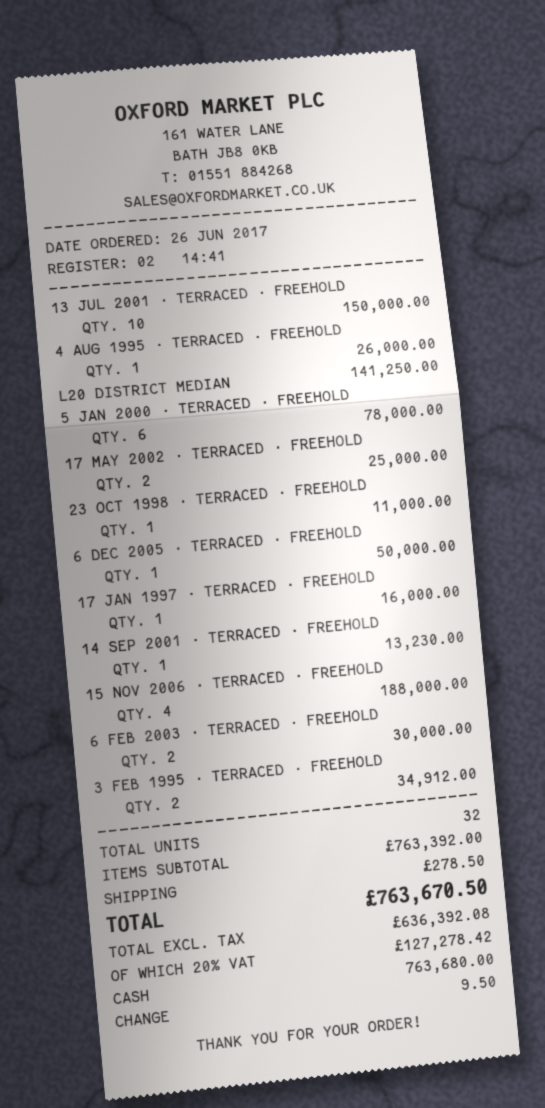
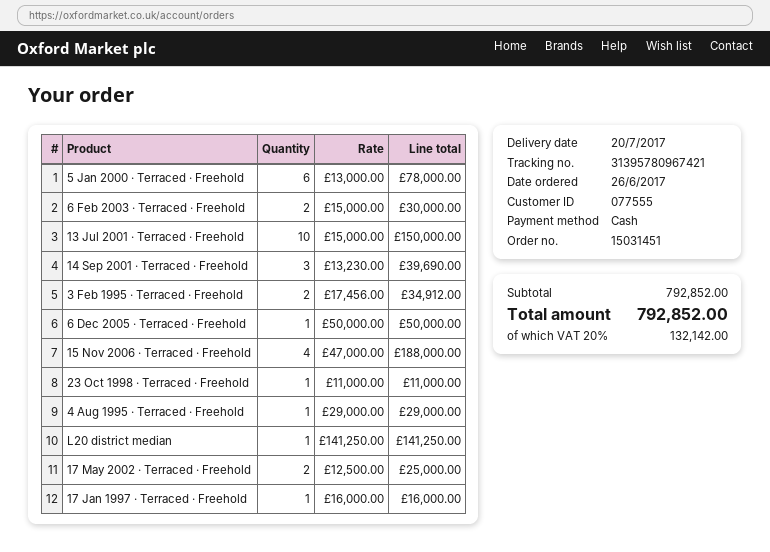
4 AUG 1995 · TERRACED · FREEHOLD: 1 for 26000.00 -> 1 for 29000.00
14 SEP 2001 · TERRACED · FREEHOLD: 1 for 13230.00 -> 3 for 39690.00
subtotal: 763392.00 -> 792852.00
shipping: 278.50 -> none
tax: 20% = 127278.42 -> 20% = 132142.00
total: 763670.50 -> 792852.00

